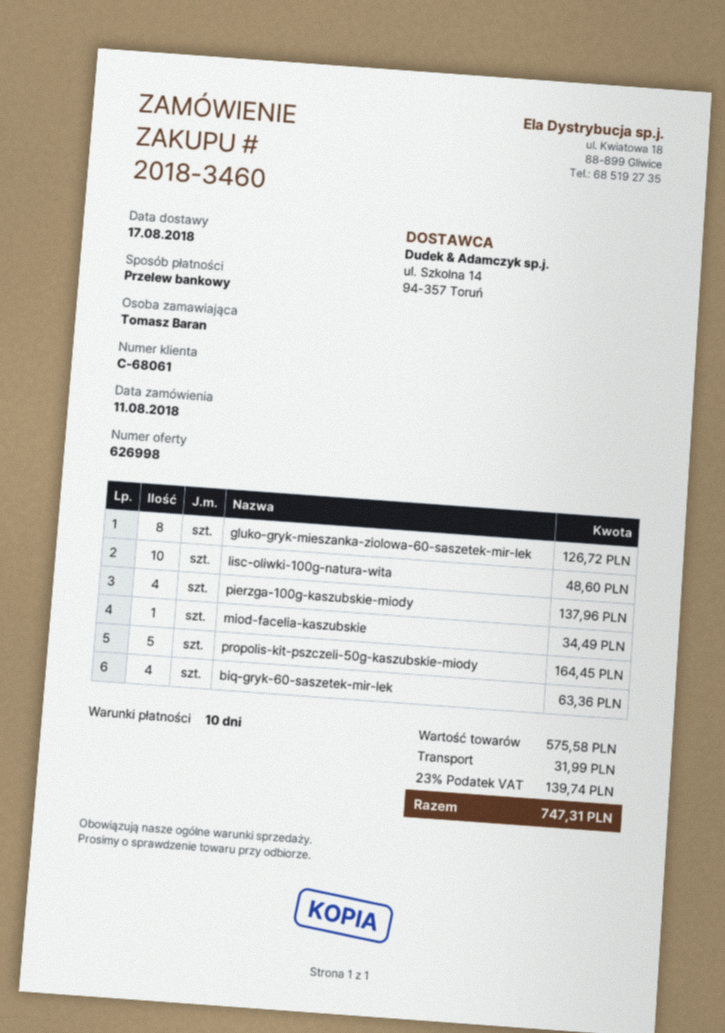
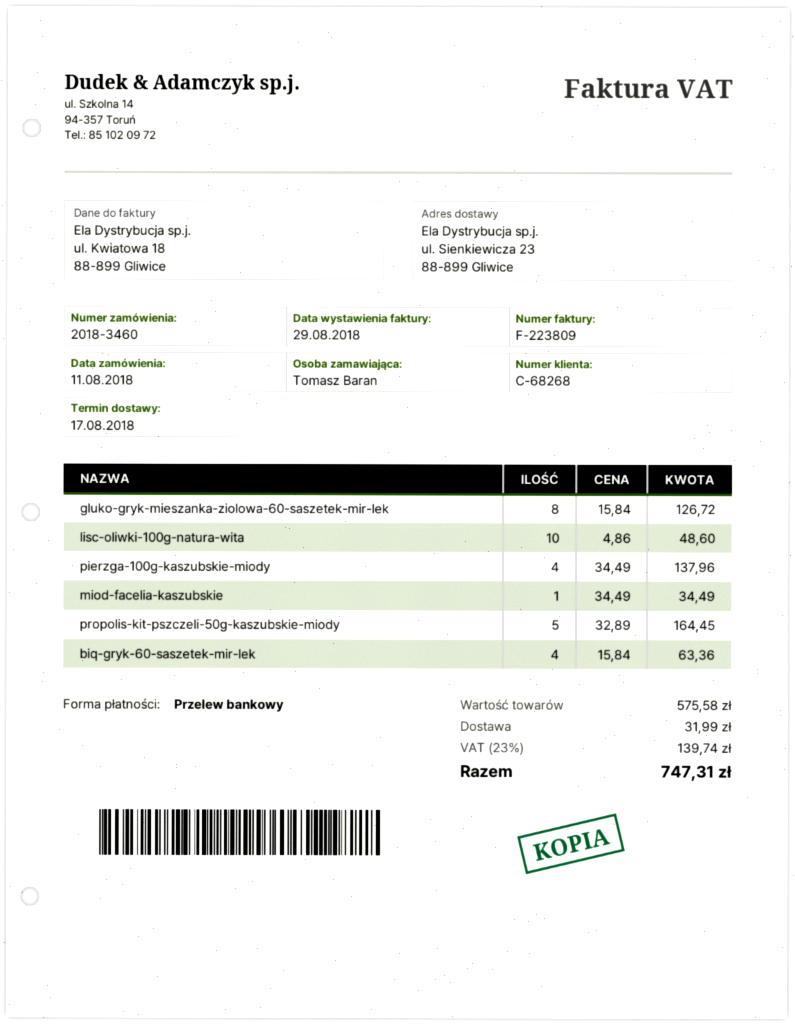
customer number: C-68061 -> C-68268

